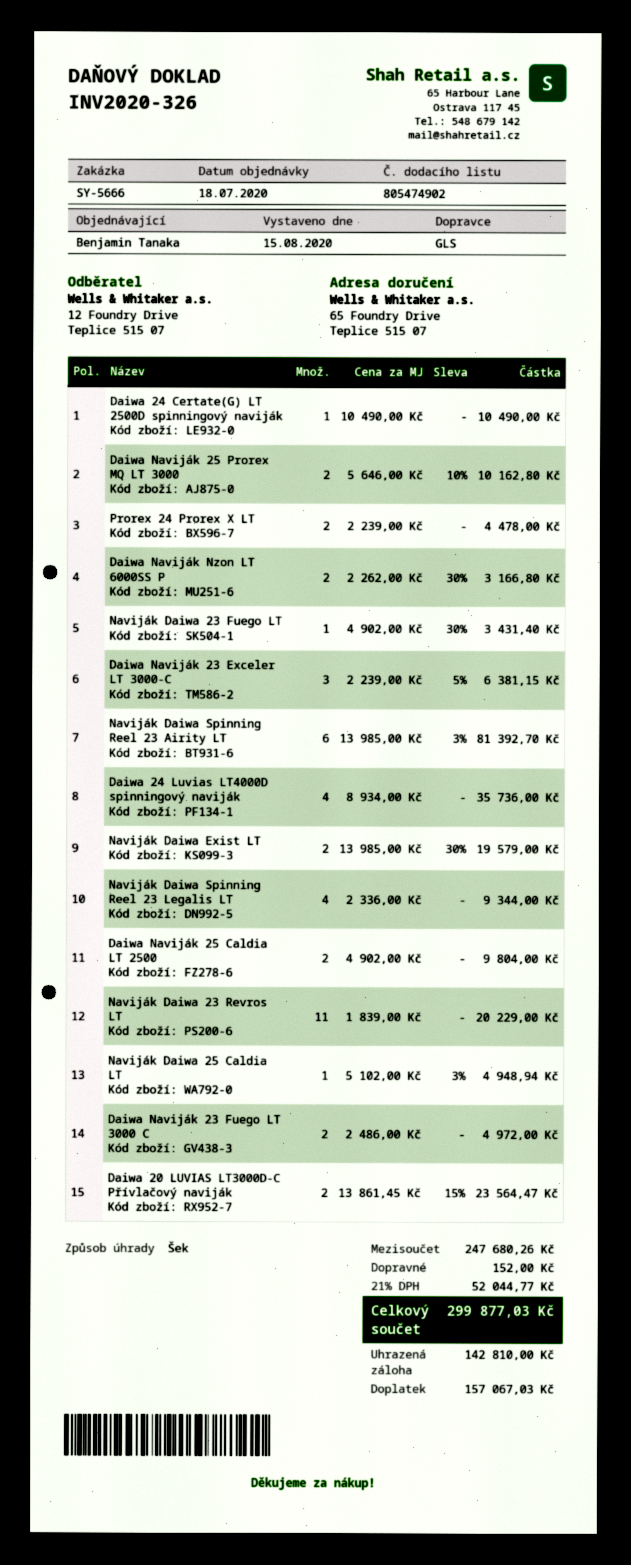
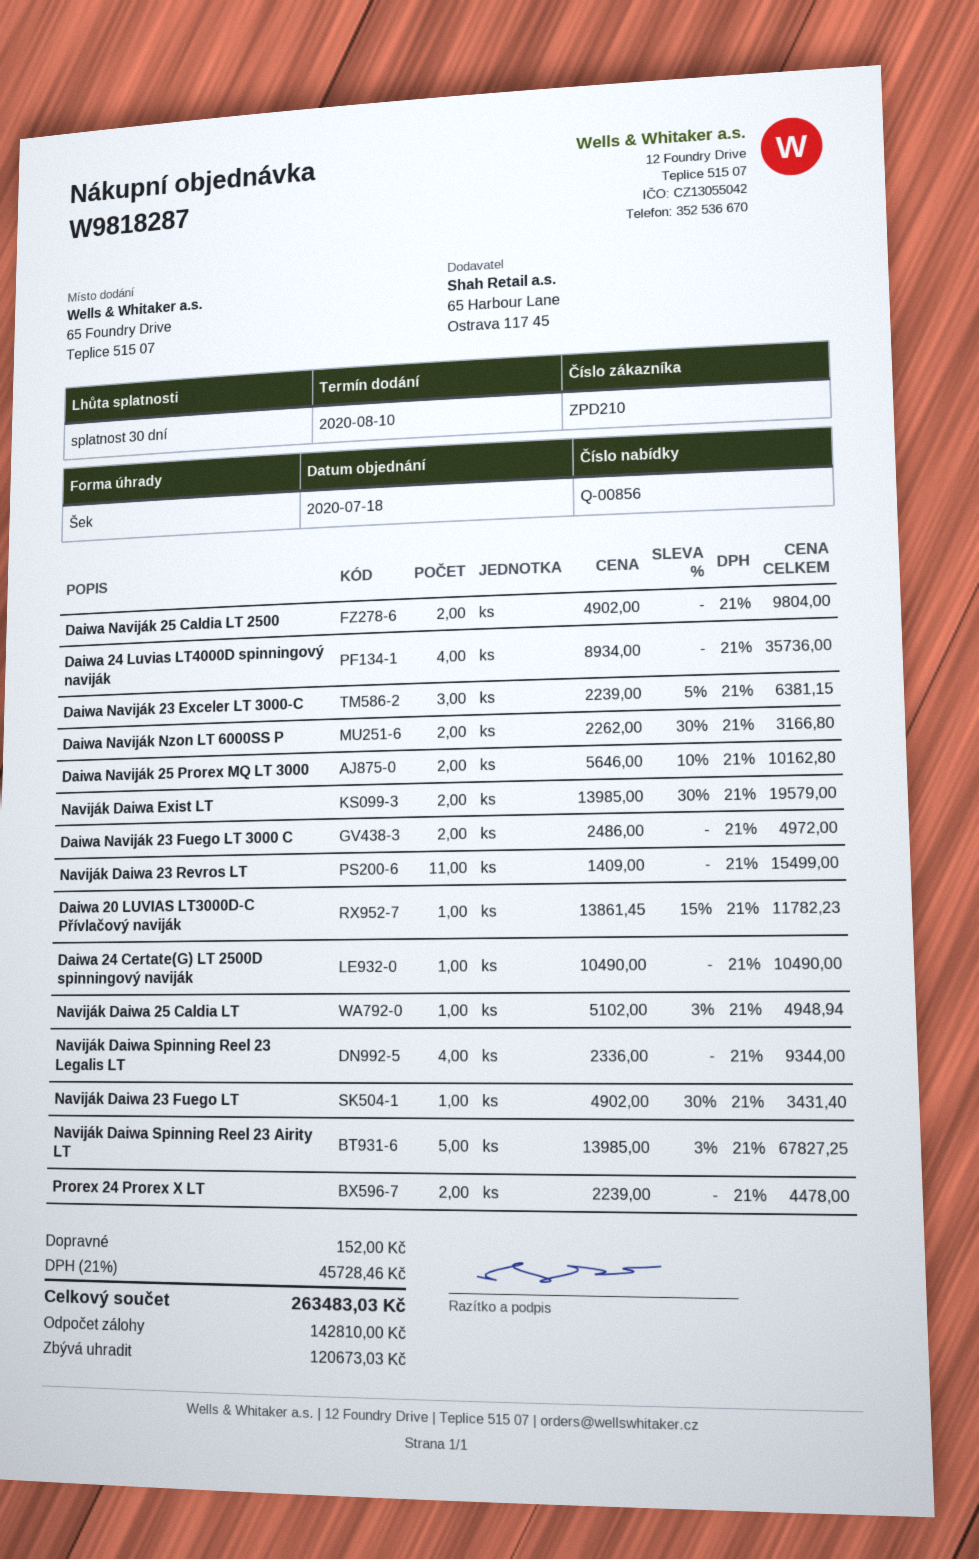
Naviják Daiwa Spinning Reel 23 Airity LT: 6 x 13985.00 - 3% = 81392.70 -> 5 x 13985.00 - 3% = 67827.25
Naviják Daiwa 23 Revros LT: 11 x 1839.00 = 20229.00 -> 11 x 1409.00 = 15499.00
Daiwa 20 LUVIAS LT3000D-C Přívlačový naviják: 2 x 13861.45 - 15% = 23564.47 -> 1 x 13861.45 - 15% = 11782.23
tax: 21% = 52044.77 -> 21% = 45728.46
total: 299877.03 -> 263483.03
balance: 157067.03 -> 120673.03

